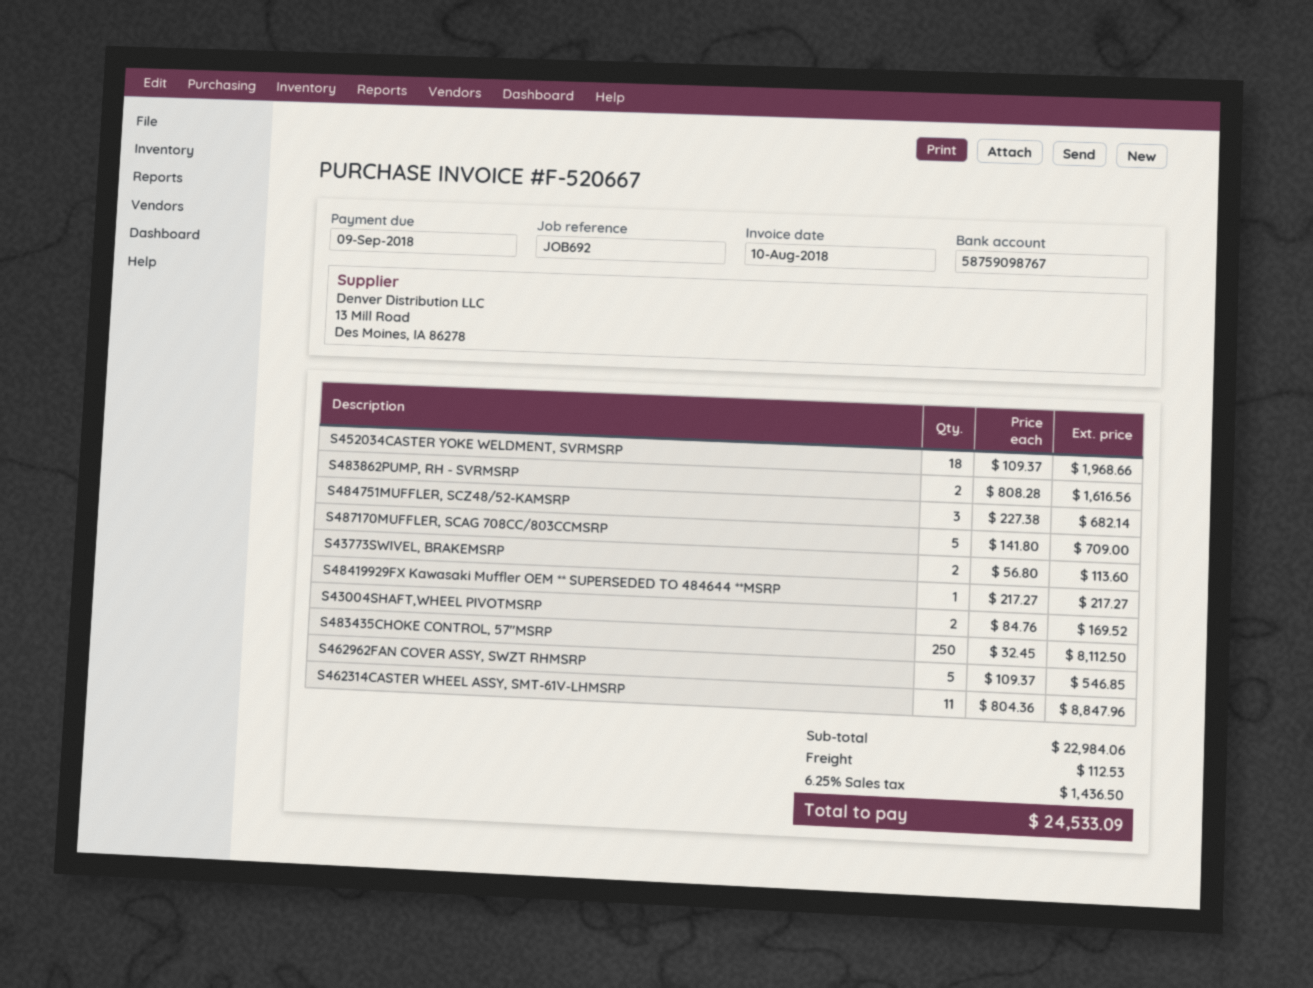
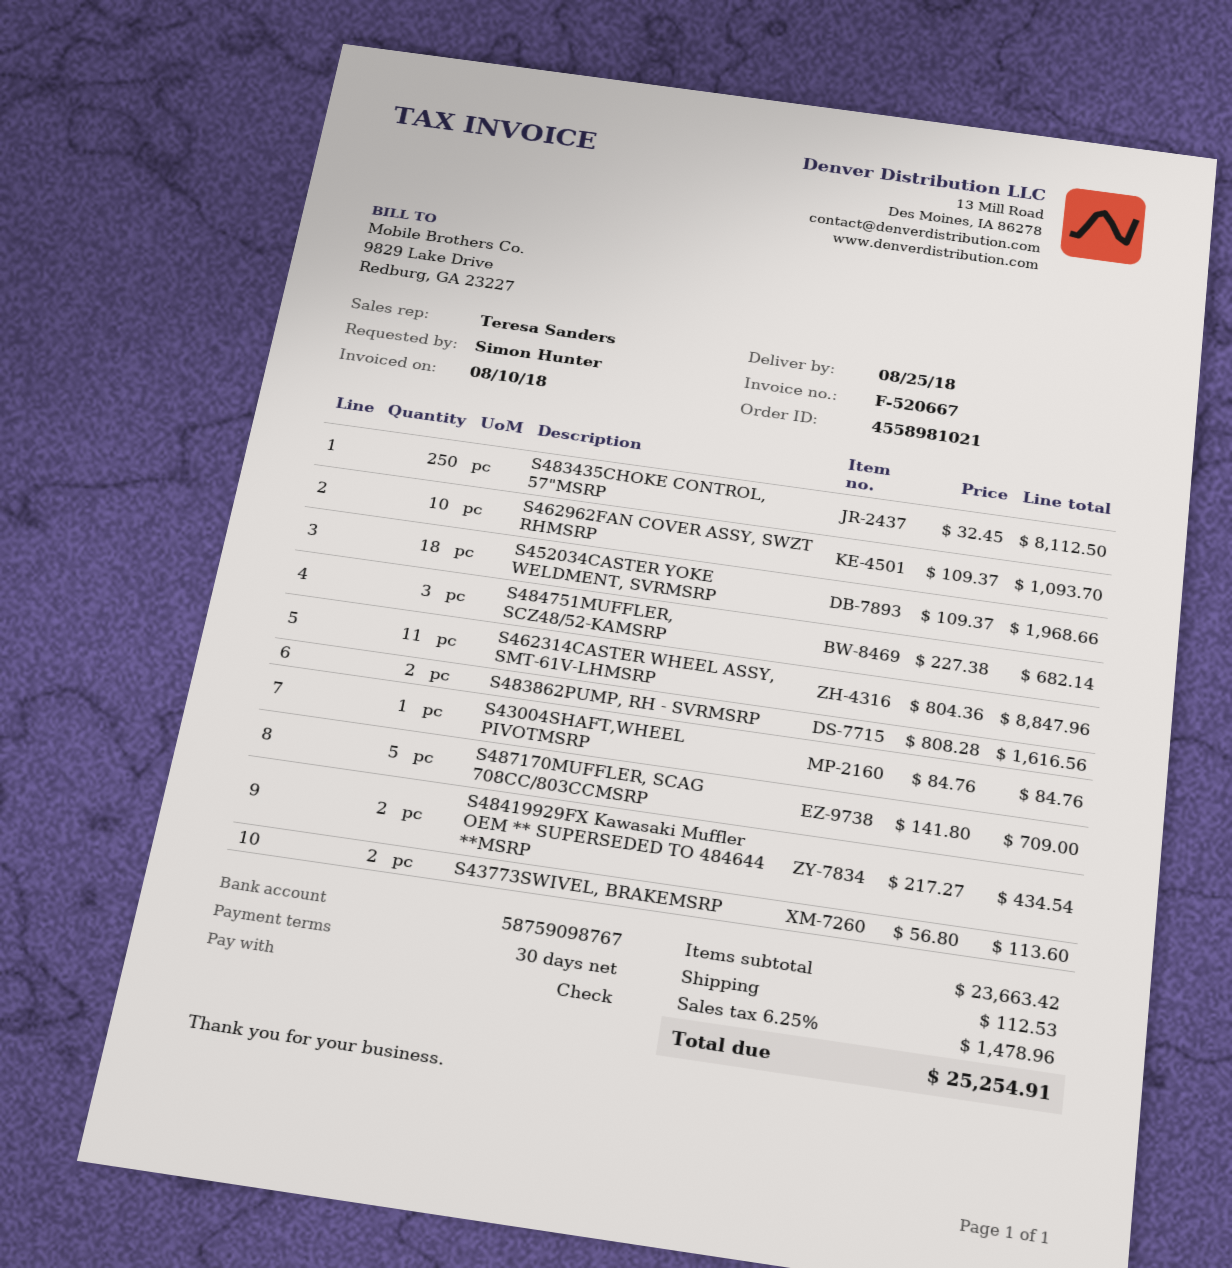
S48419929FX Kawasaki Muffler OEM ** SUPERSEDED TO 484644 **MSRP: 1 x 217.27 = 217.27 -> 2 x 217.27 = 434.54
S43004SHAFT,WHEEL PIVOTMSRP: 2 x 84.76 = 169.52 -> 1 x 84.76 = 84.76
S462962FAN COVER ASSY, SWZT RHMSRP: 5 x 109.37 = 546.85 -> 10 x 109.37 = 1093.70
subtotal: 22984.06 -> 23663.42
tax: 6.25% = 1436.50 -> 6.25% = 1478.96
total: 24533.09 -> 25254.91

